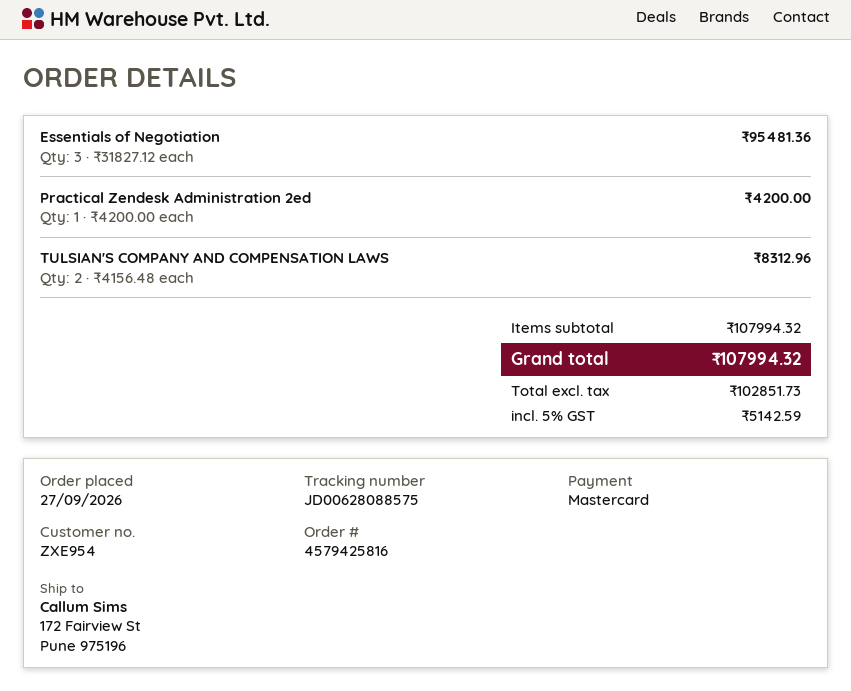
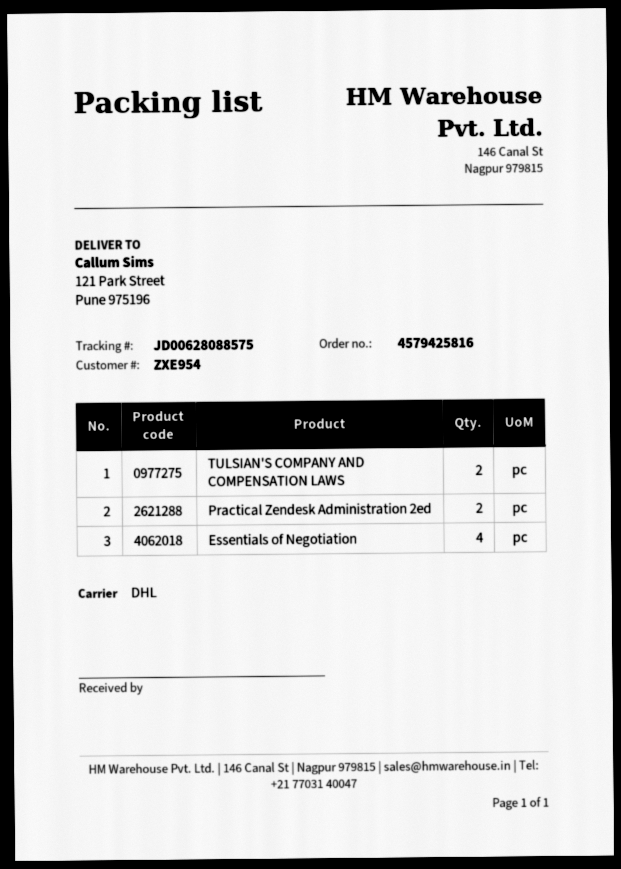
ship to: 172 Fairview St, Pune 975196 -> 121 Park Street, Pune 975196
Essentials of Negotiation: 3 -> 4
Practical Zendesk Administration 2ed: 1 -> 2

